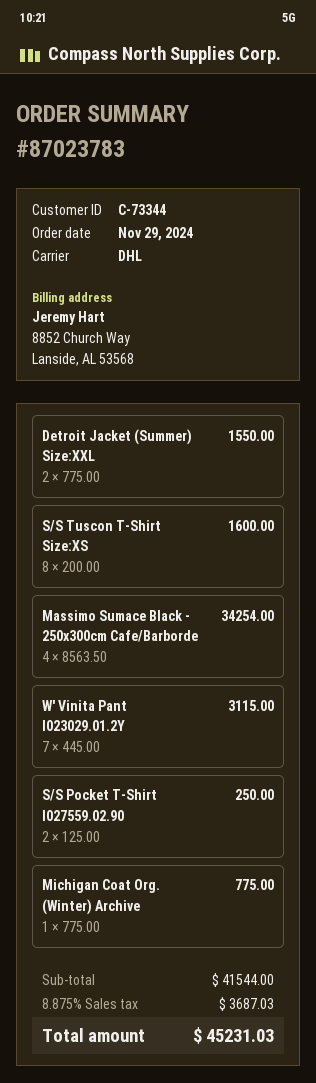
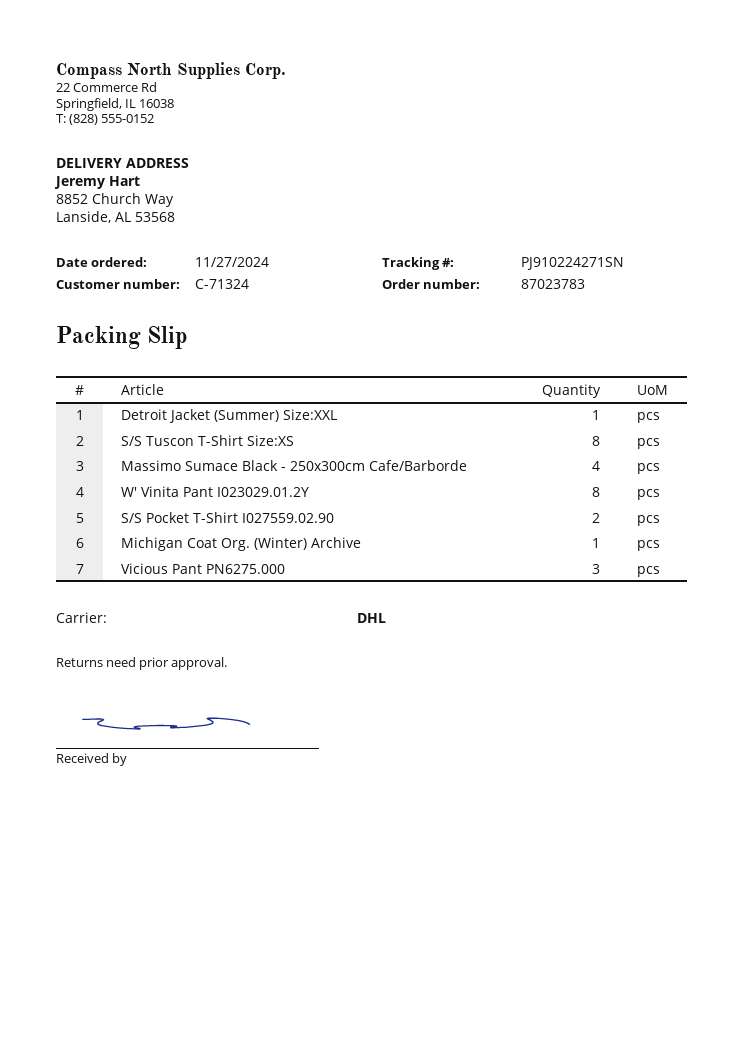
order date: 2024-11-29 -> 2024-11-27
customer number: C-73344 -> C-71324
Detroit Jacket (Summer) Size:XXL: 2 -> 1
W' Vinita Pant I023029.01.2Y: 7 -> 8
Vicious Pant PN6275.000: none -> 3

